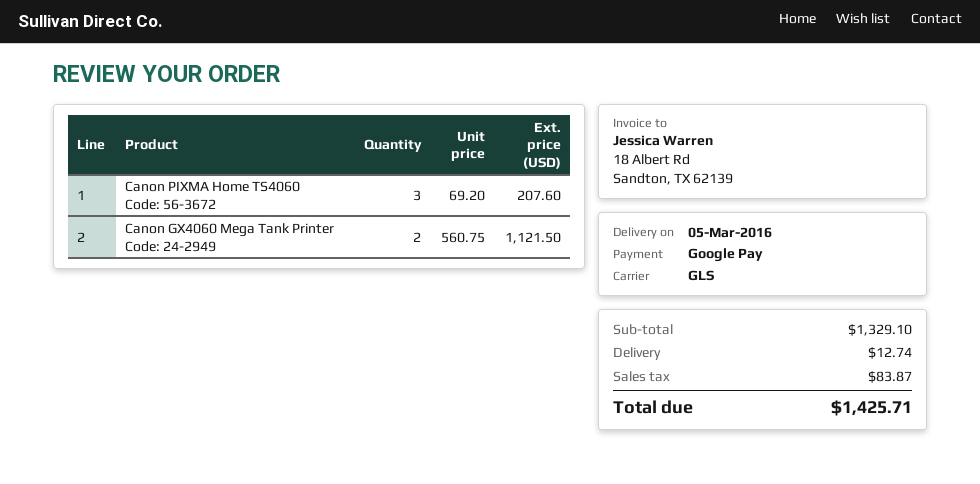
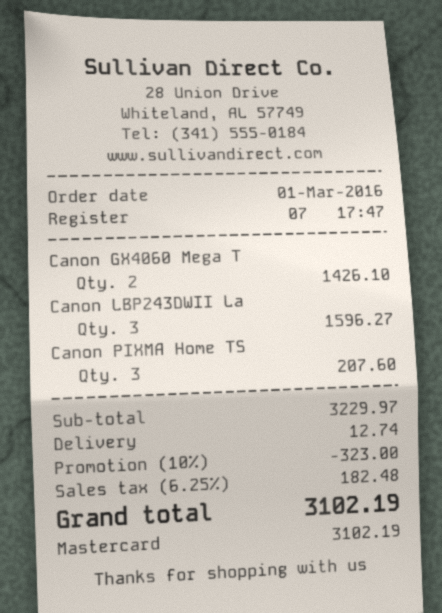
payment method: Google Pay -> Mastercard
Canon GX4060 Mega Tank Printer: 2 for 1121.50 -> 2 for 1426.10
Canon LBP243DWII La: none -> 3 for 1596.27
subtotal: 1329.10 -> 3229.97
discount: none -> 10% = 323.00
tax: 83.87 -> 182.48
total: 1425.71 -> 3102.19

